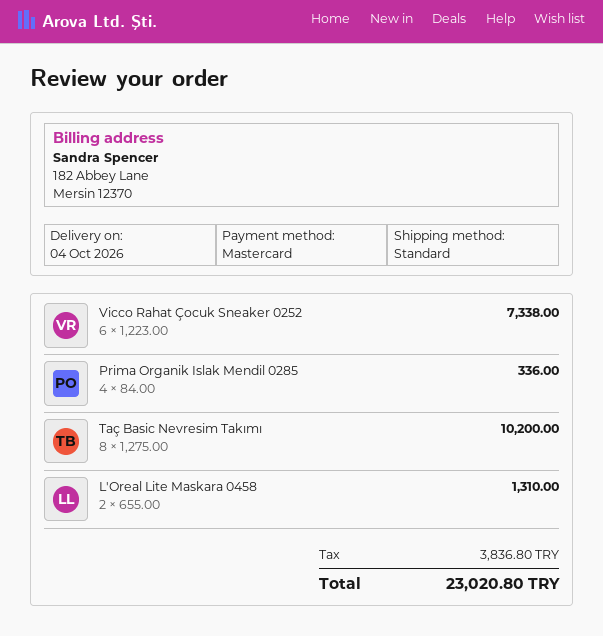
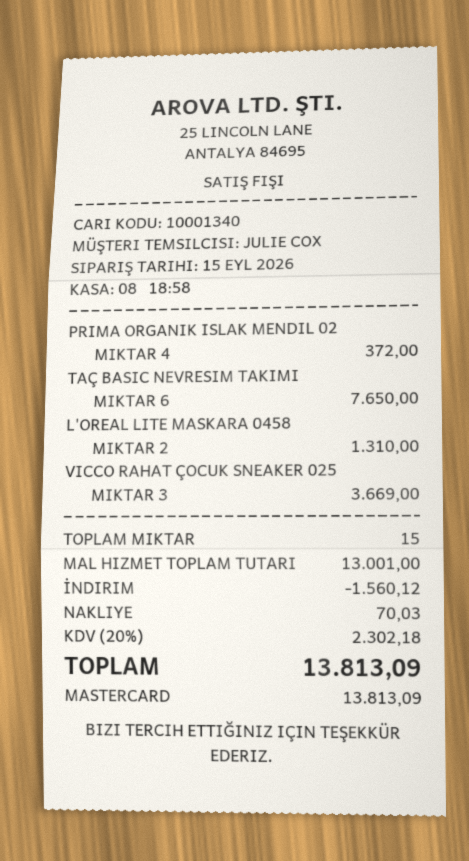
Vicco Rahat Çocuk Sneaker 0252: 6 for 7338.00 -> 3 for 3669.00
Prima Organik Islak Mendil 0285: 4 for 336.00 -> 4 for 372.00
Taç Basic Nevresim Takımı: 8 for 10200.00 -> 6 for 7650.00
discount: none -> 1560.12
shipping: none -> 70.03
tax: 3836.80 -> 2302.18
total: 23020.80 -> 13813.09

